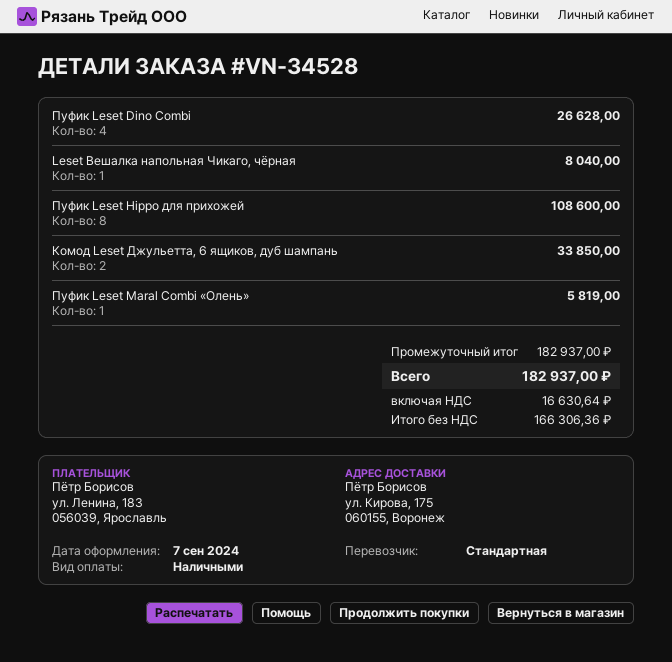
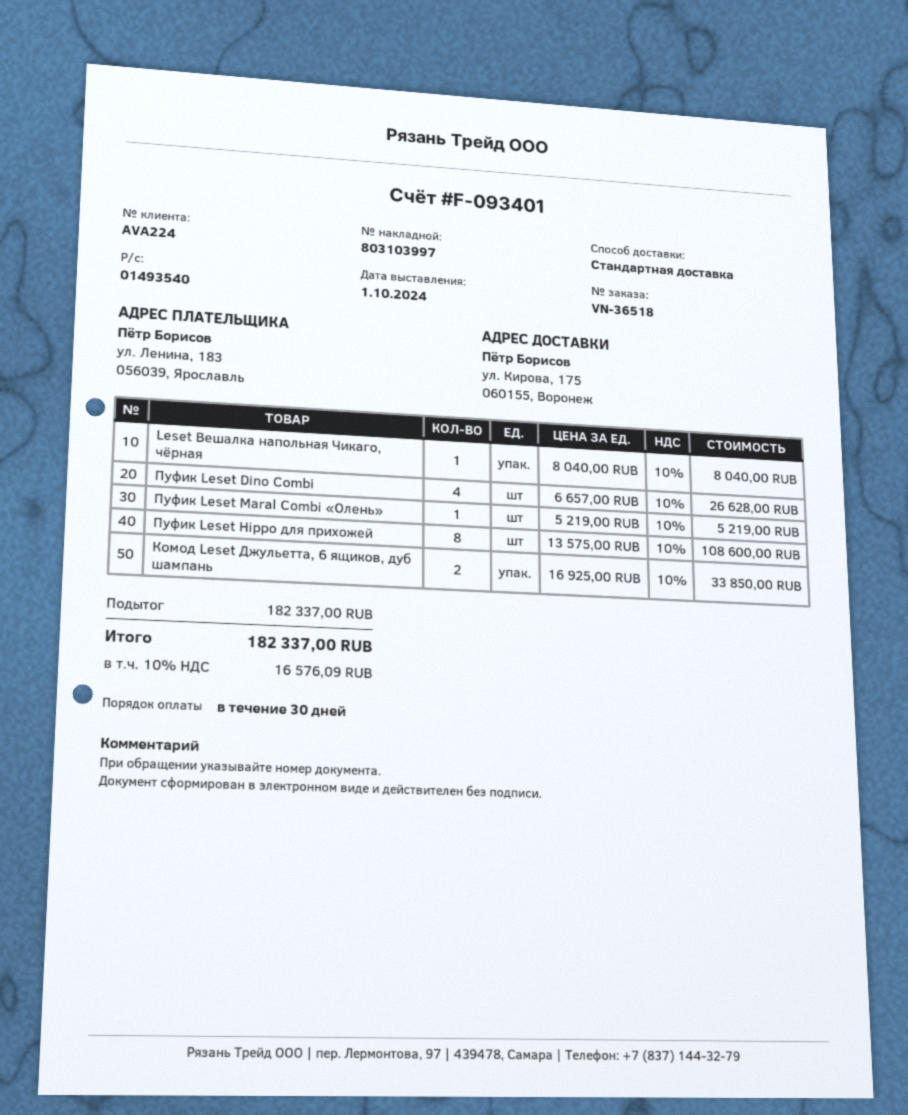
order number: VN-34528 -> VN-36518
Пуфик Leset Maral Combi «Олень»: 1 for 5819.00 -> 1 for 5219.00
subtotal: 182937.00 -> 182337.00
tax: 16630.64 -> 16576.09
total: 182937.00 -> 182337.00

